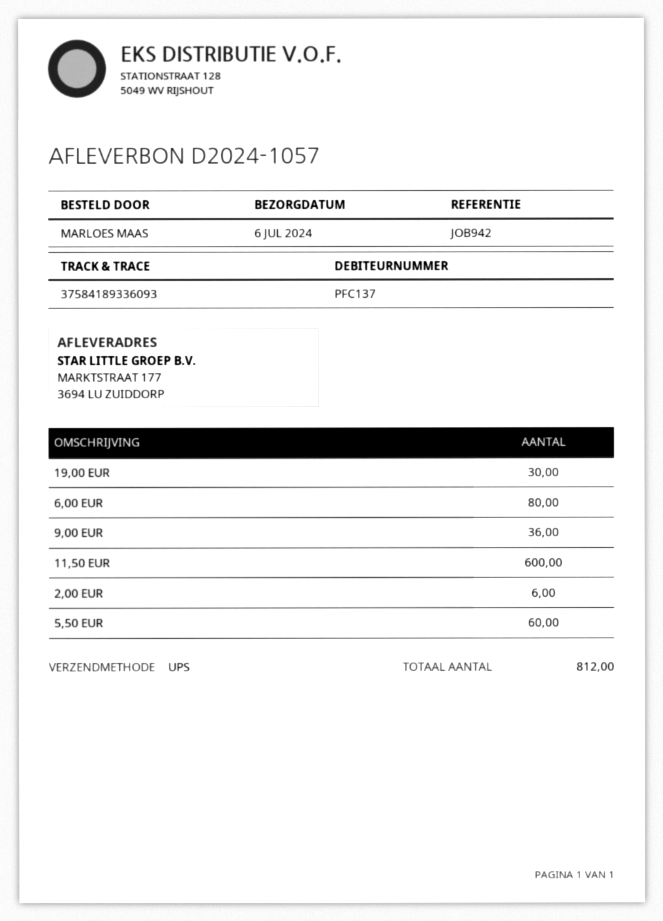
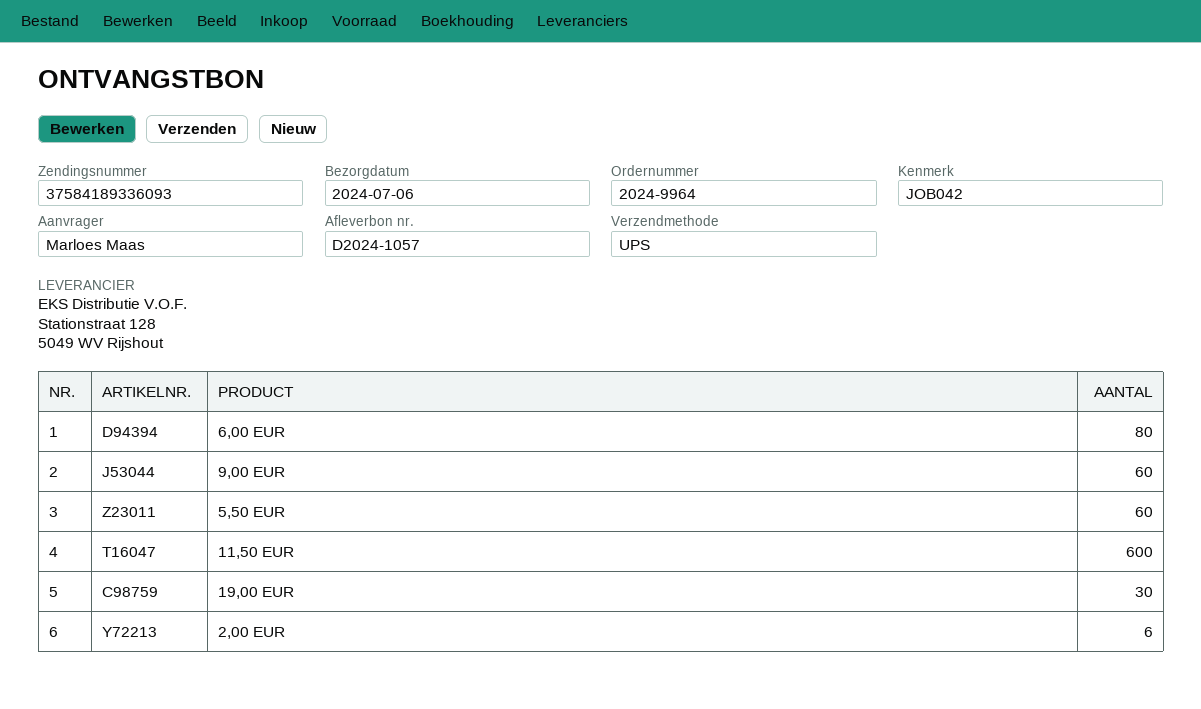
reference: JOB942 -> JOB042
9,00 EUR: 36 -> 60

